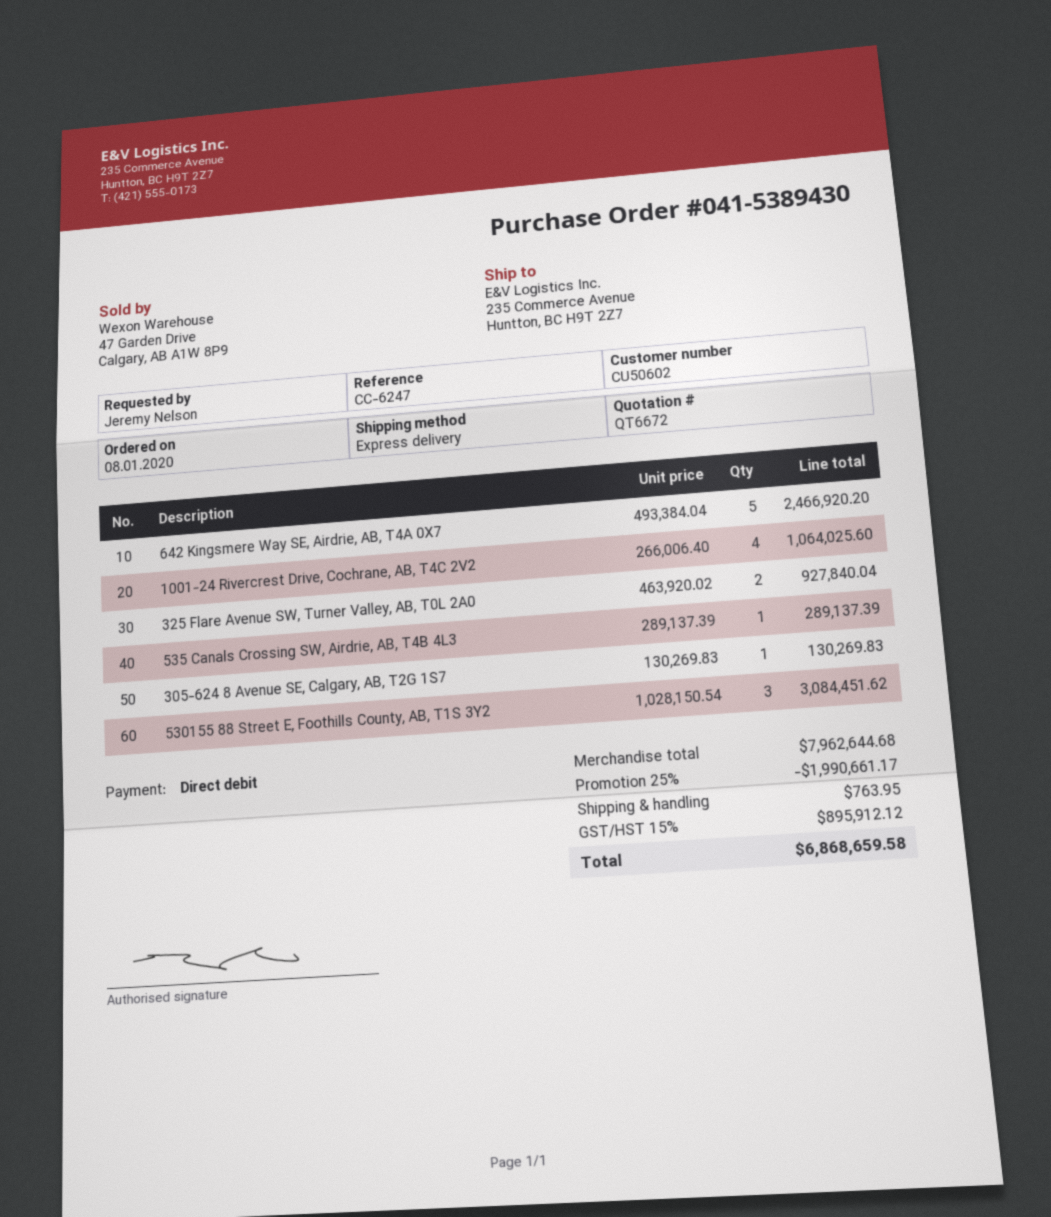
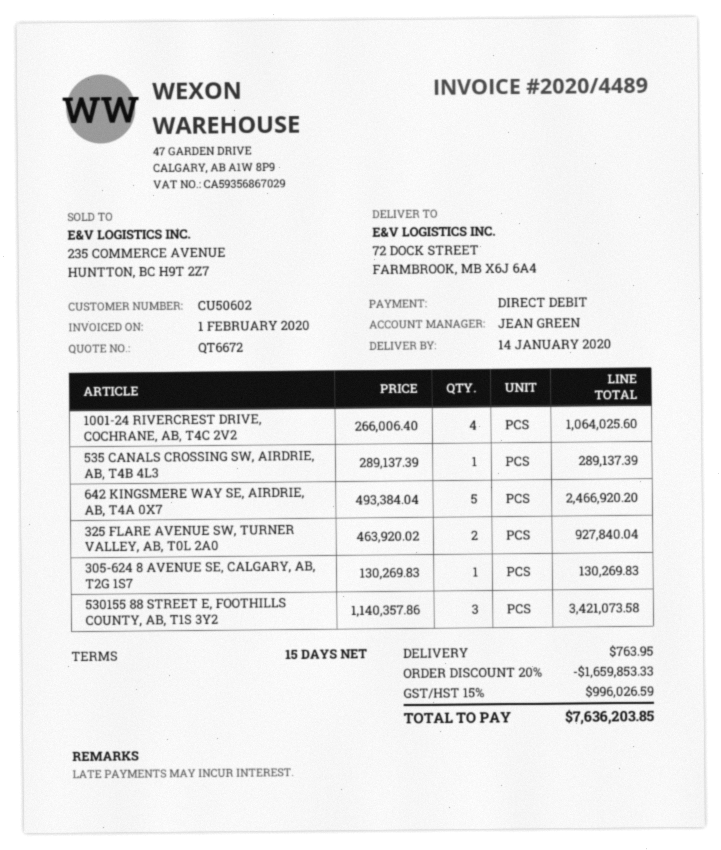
ship to: 235 Commerce Avenue, Huntton, BC H9T 2Z7 -> 72 DOCK STREET, FARMBROOK, MB X6J 6A4
530155 88 Street E, Foothills County, AB, T1S 3Y2: 3 x 1028150.54 = 3084451.62 -> 3 x 1140357.86 = 3421073.58
discount: 25% = 1990661.17 -> 20% = 1659853.33
tax: 15% = 895912.12 -> 15% = 996026.59
total: 6868659.58 -> 7636203.85

